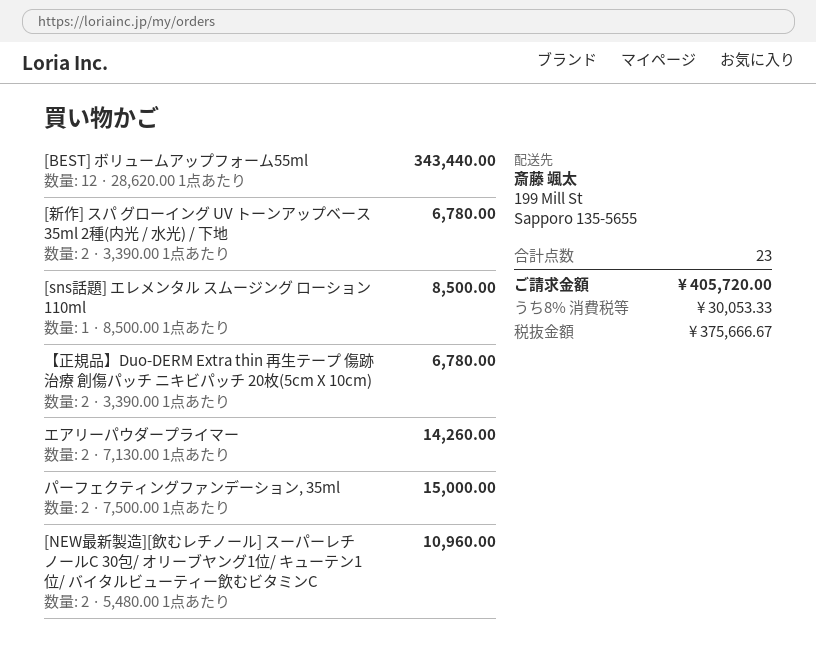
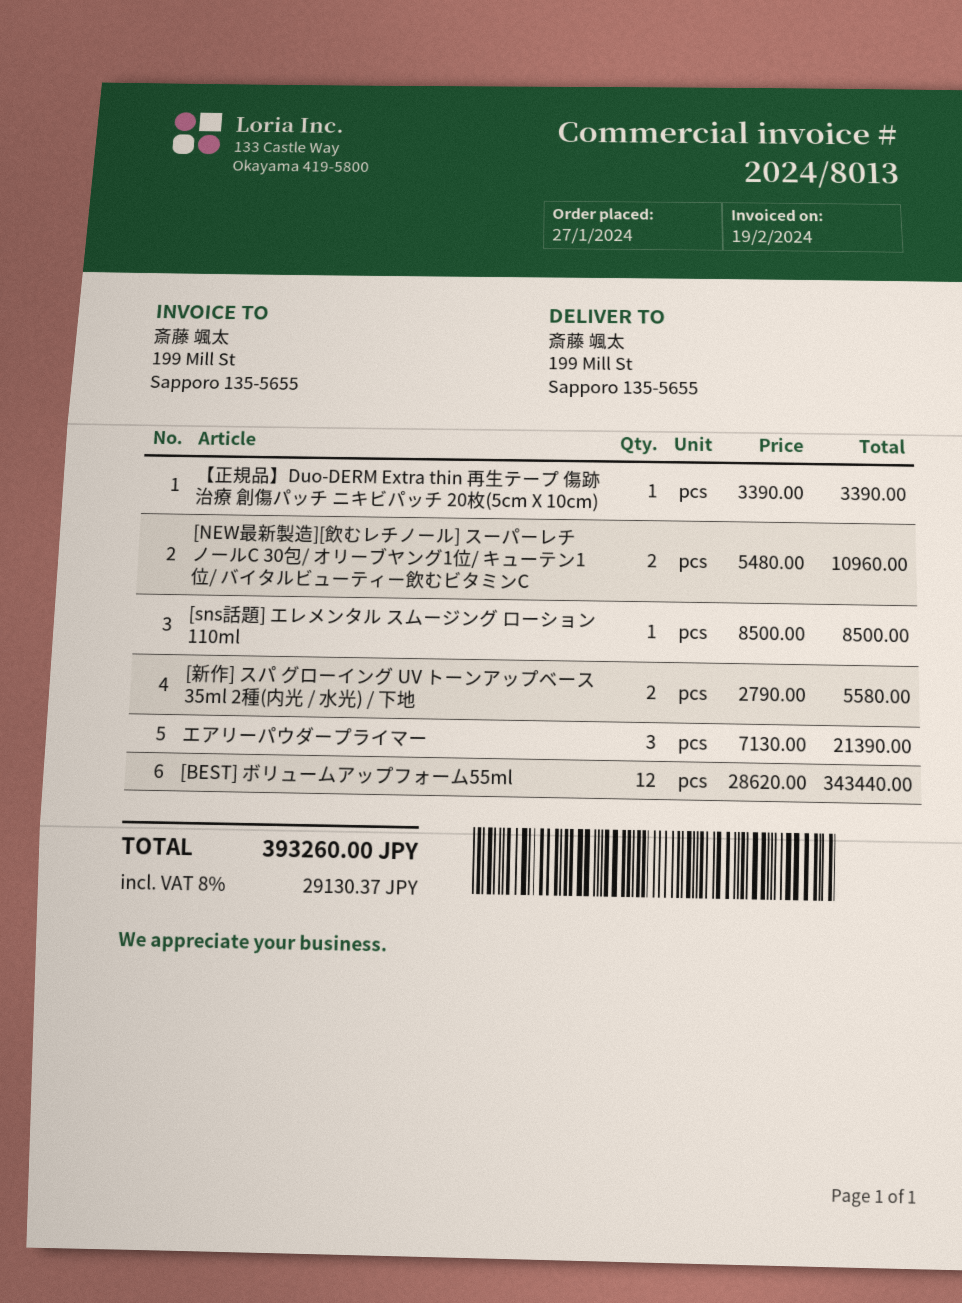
[新作] スパ グローイング UV トーンアップベース 35ml 2種(内光 / 水光) / 下地: 2 x 3390.00 = 6780.00 -> 2 x 2790.00 = 5580.00
【正規品】Duo-DERM Extra thin 再生テープ 傷跡治療 創傷パッチ ニキビパッチ 20枚(5cm X 10cm): 2 x 3390.00 = 6780.00 -> 1 x 3390.00 = 3390.00
エアリーパウダープライマー: 2 x 7130.00 = 14260.00 -> 3 x 7130.00 = 21390.00
パーフェクティングファンデーション, 35ml: 2 x 7500.00 = 15000.00 -> none
tax: 8% = 30053.33 -> 8% = 29130.37
total: 405720.00 -> 393260.00

